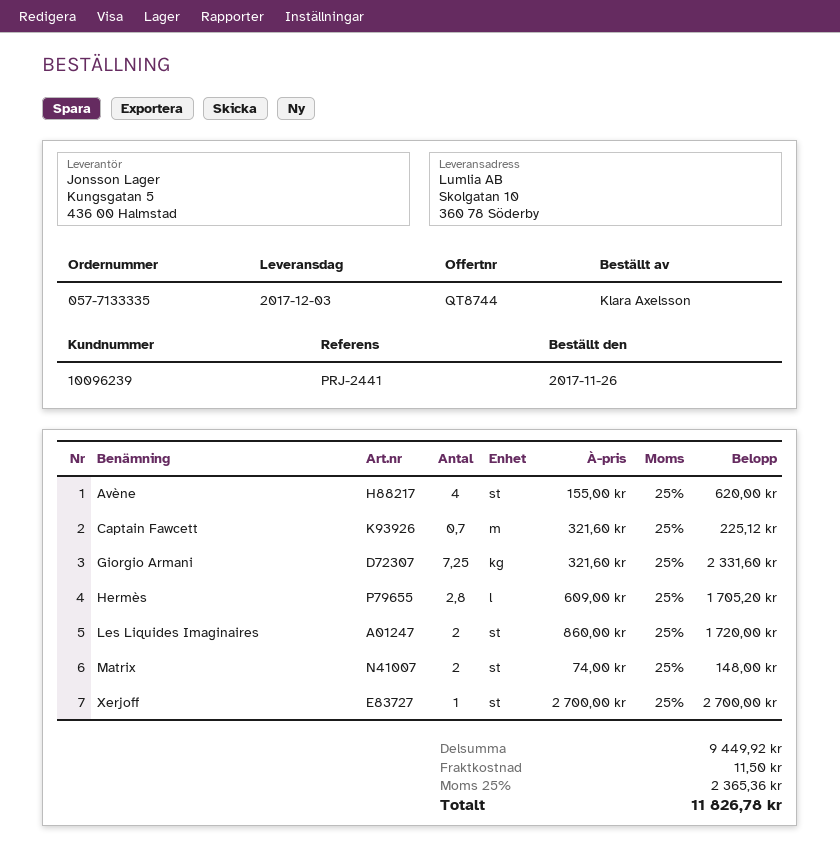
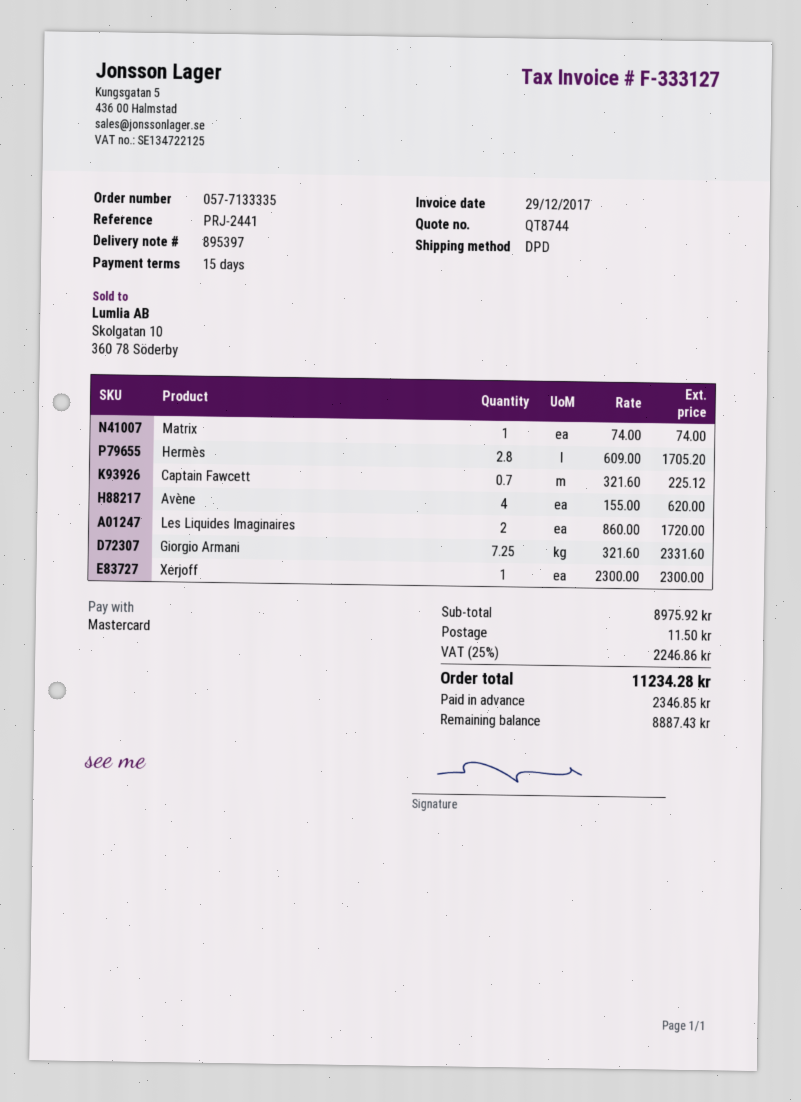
Matrix: 2 x 74.00 = 148.00 -> 1 x 74.00 = 74.00
Xerjoff: 1 x 2700.00 = 2700.00 -> 1 x 2300.00 = 2300.00
subtotal: 9449.92 -> 8975.92
tax: 25% = 2365.36 -> 25% = 2246.86
total: 11826.78 -> 11234.28

